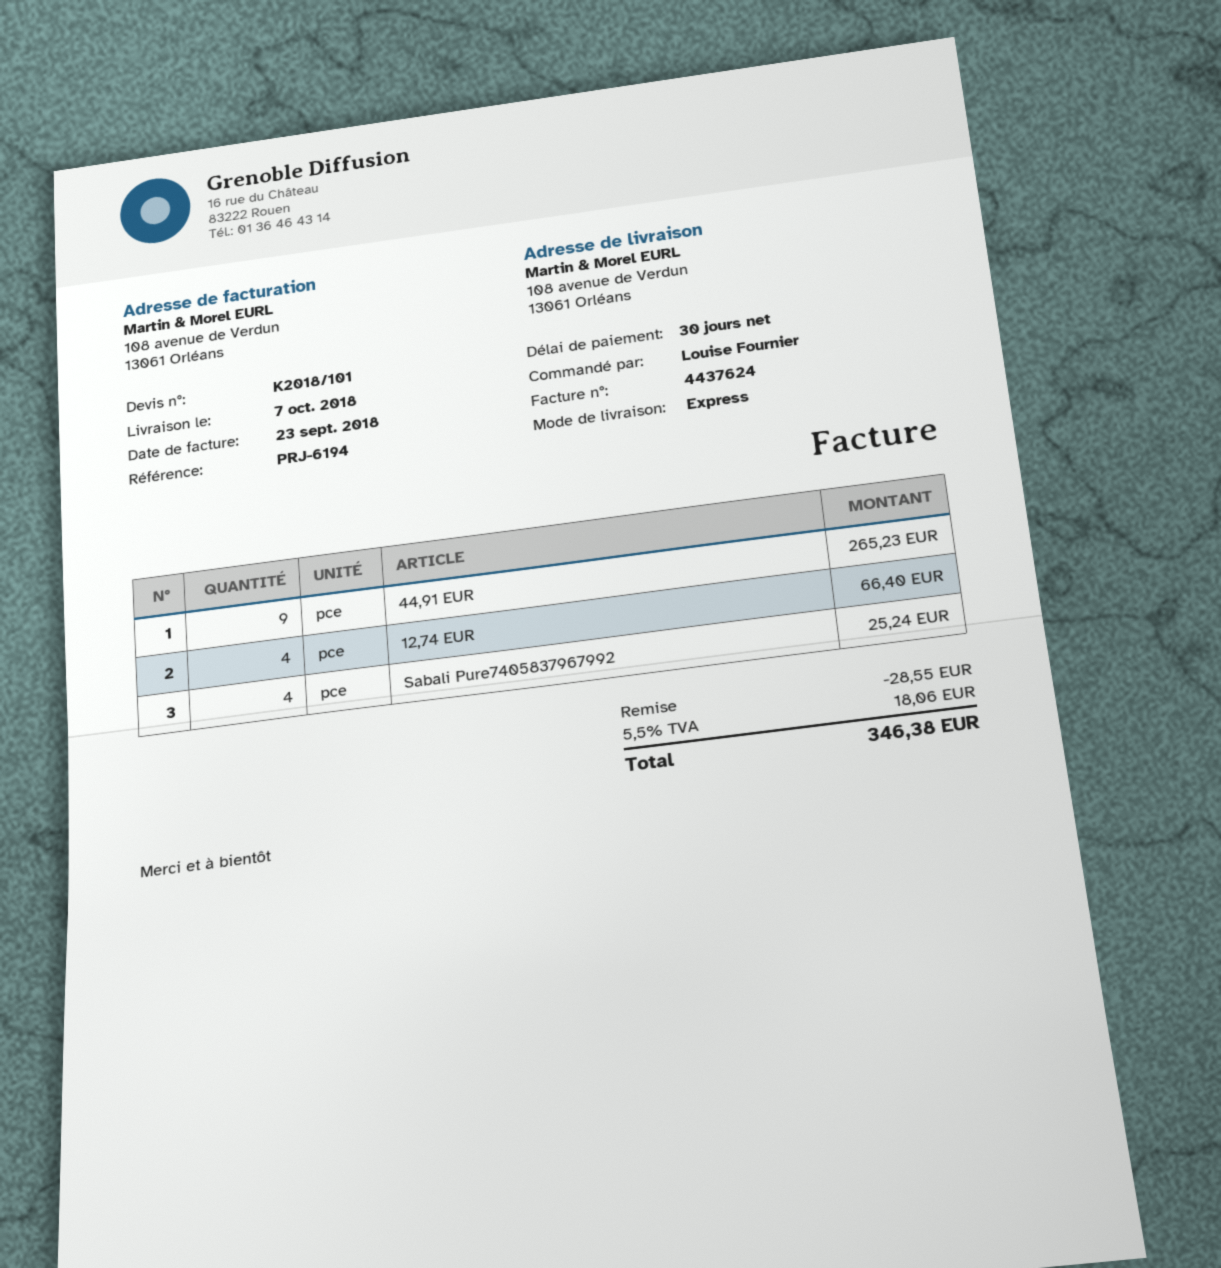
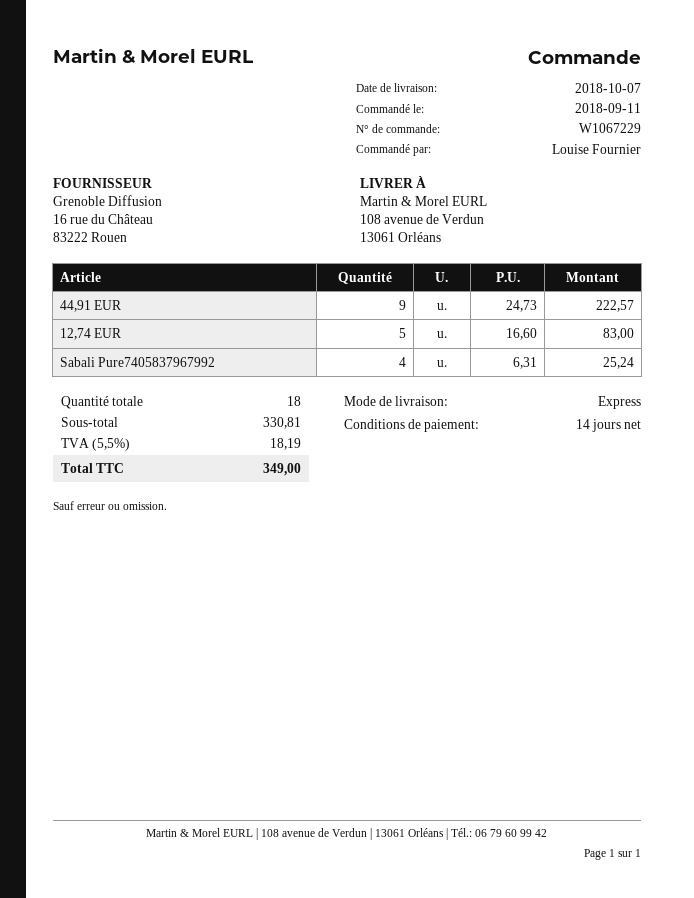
payment terms: 30 days -> 14 days
44,91 EUR: 9 for 265.23 -> 9 for 222.57
12,74 EUR: 4 for 66.40 -> 5 for 83.00
discount: 28.55 -> none
tax: 5.5% = 18.06 -> 5.5% = 18.19
total: 346.38 -> 349.00

